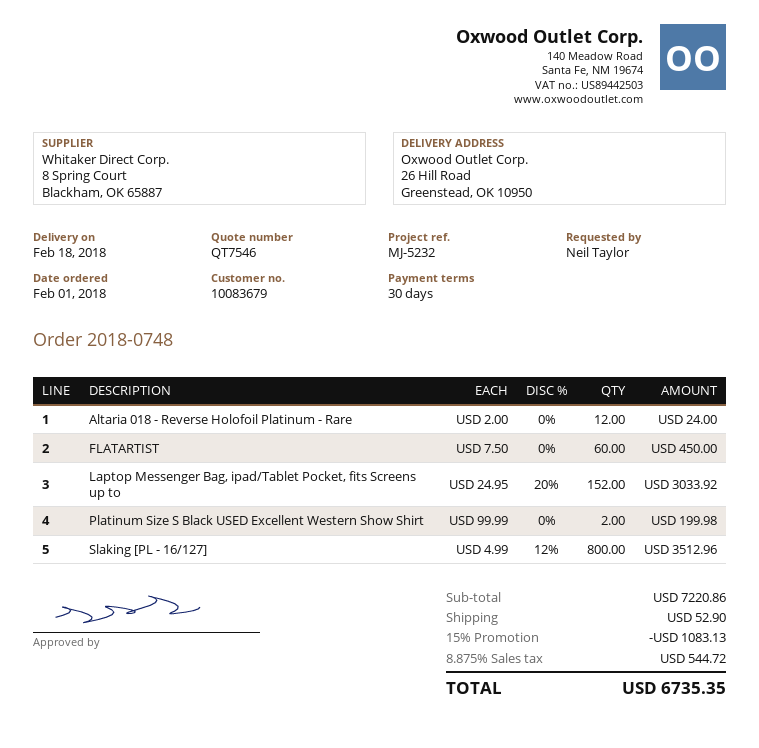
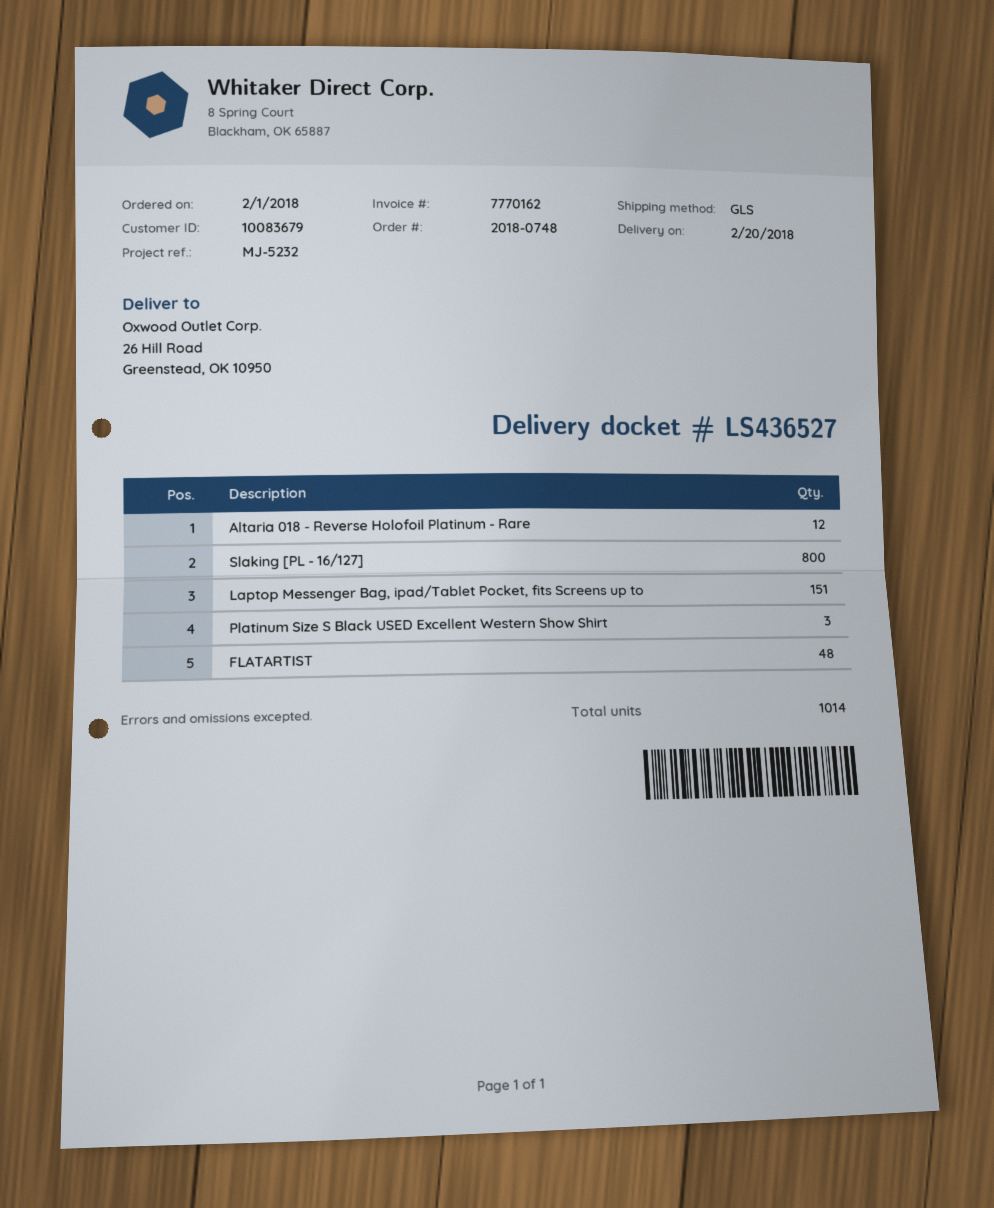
delivery date: 2018-02-18 -> 2018-02-20
FLATARTIST: 60 -> 48
Laptop Messenger Bag, ipad/Tablet Pocket, fits Screens up to: 152 -> 151
Platinum Size S Black USED Excellent Western Show Shirt: 2 -> 3

